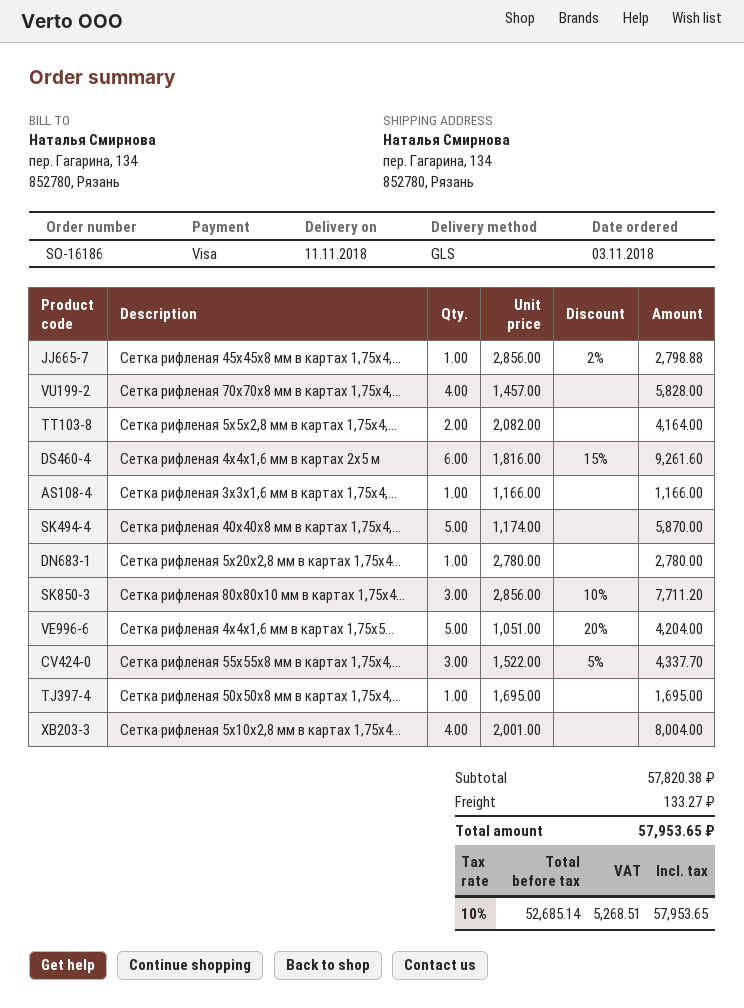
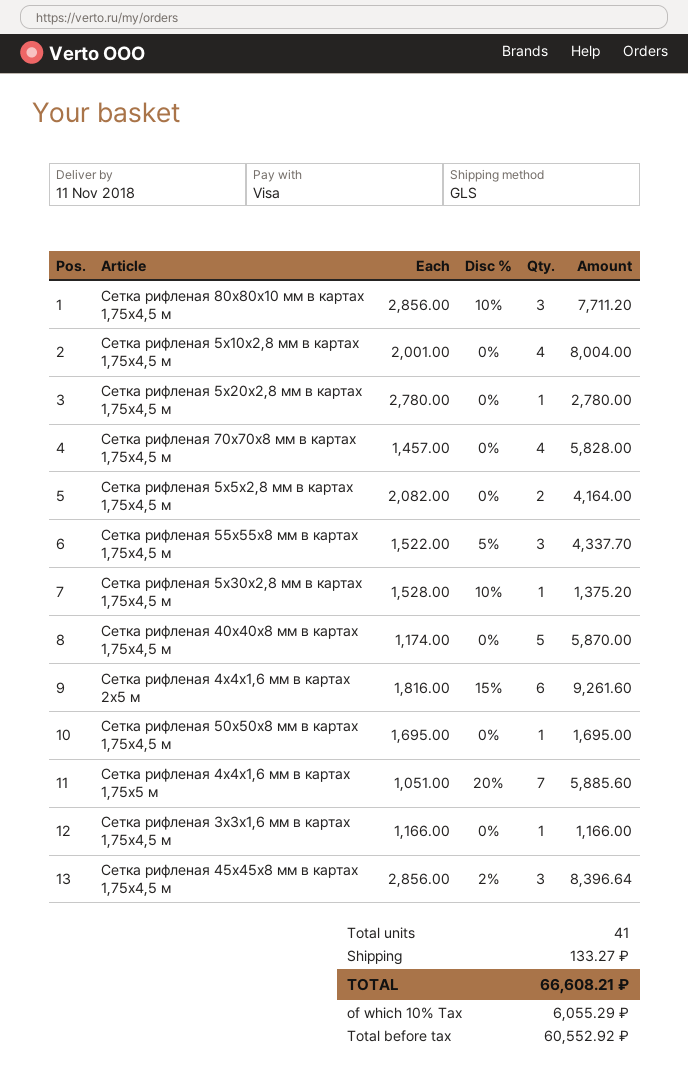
Сетка рифленая 45х45х8 мм в картах 1,75х4,...: 1 x 2856.00 - 2% = 2798.88 -> 3 x 2856.00 - 2% = 8396.64
Сетка рифленая 4х4х1,6 мм в картах 1,75х5...: 5 x 1051.00 - 20% = 4204.00 -> 7 x 1051.00 - 20% = 5885.60
Сетка рифленая 5х30х2,8 мм в картах 1,75х4,5 м: none -> 1 x 1528.00 - 10% = 1375.20
net: 52685.14 -> 60552.92
tax: 10% = 5268.51 -> 10% = 6055.29
total: 57953.65 -> 66608.21

